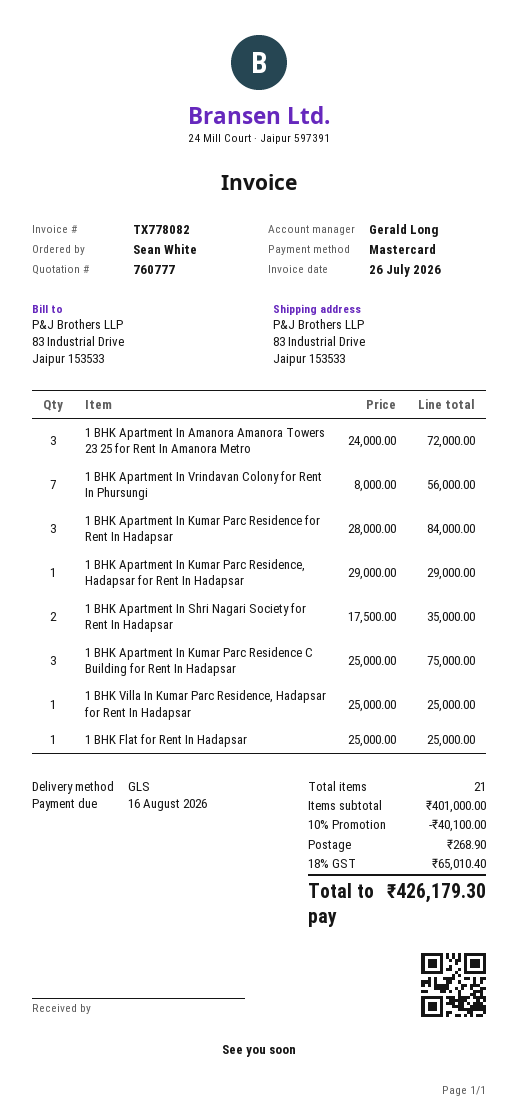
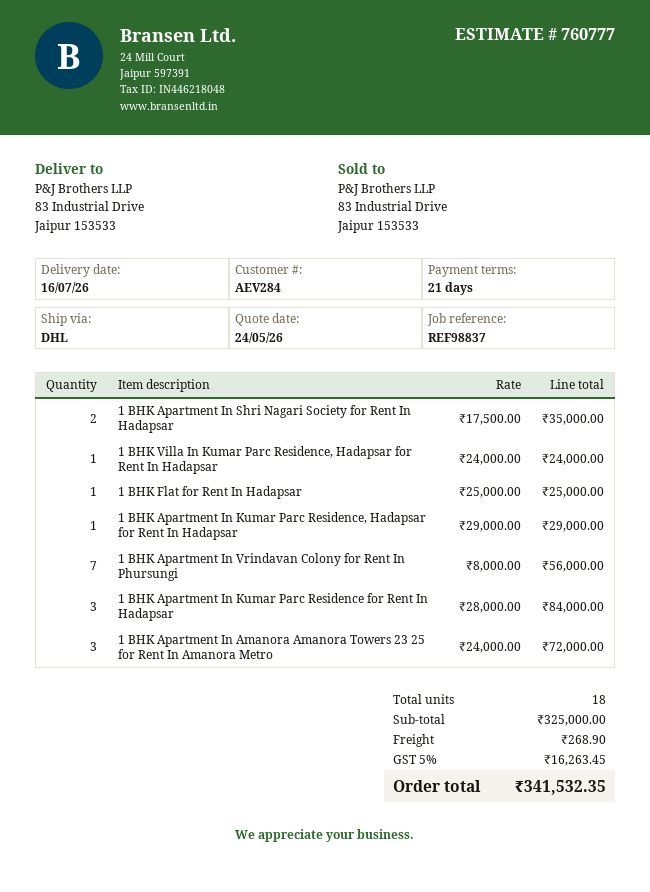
shipping method: GLS -> DHL
1 BHK Apartment In Kumar Parc Residence C Building for Rent In Hadapsar: 3 x 25000.00 = 75000.00 -> none
1 BHK Villa In Kumar Parc Residence, Hadapsar for Rent In Hadapsar: 1 x 25000.00 = 25000.00 -> 1 x 24000.00 = 24000.00
total quantity: 21 -> 18
subtotal: 401000.00 -> 325000.00
discount: 10% = 40100.00 -> none
tax: 18% = 65010.40 -> 5% = 16263.45
total: 426179.30 -> 341532.35

